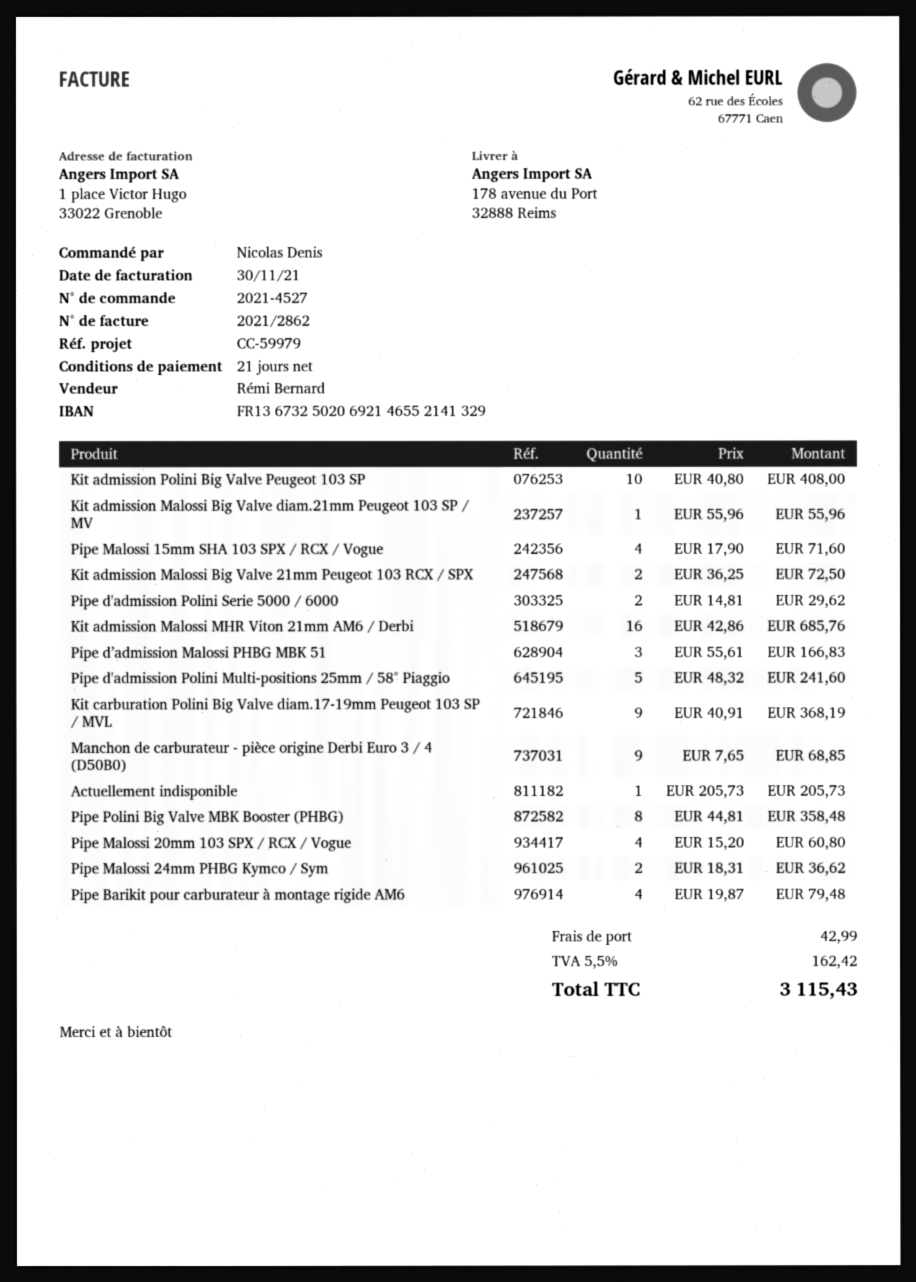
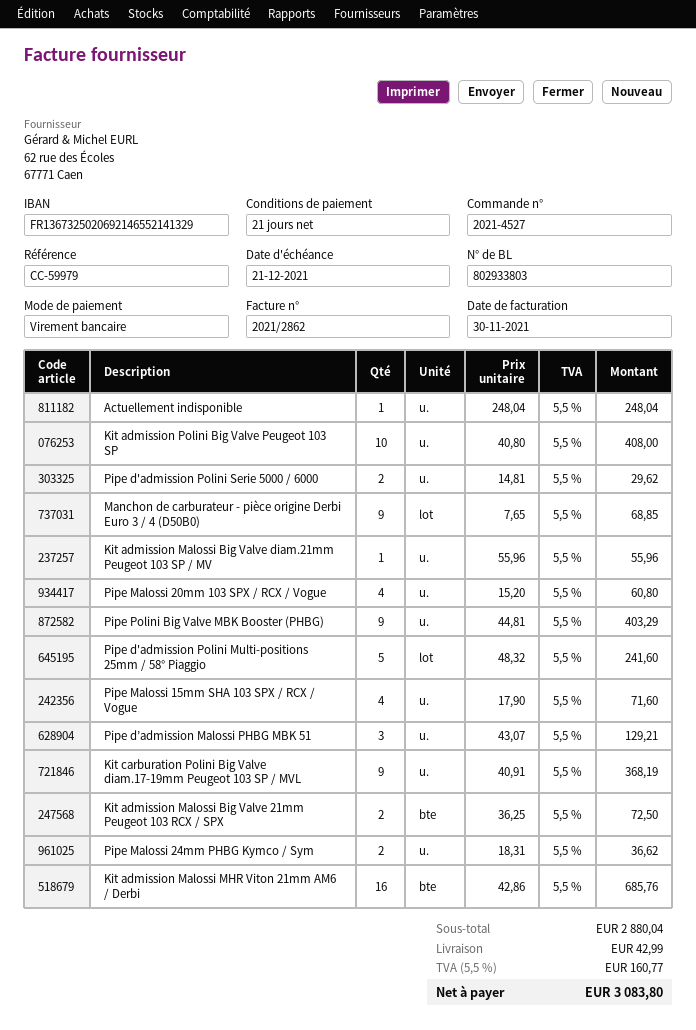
Pipe d’admission Malossi PHBG MBK 51: 3 x 55.61 = 166.83 -> 3 x 43.07 = 129.21
Actuellement indisponible: 1 x 205.73 = 205.73 -> 1 x 248.04 = 248.04
Pipe Polini Big Valve MBK Booster (PHBG): 8 x 44.81 = 358.48 -> 9 x 44.81 = 403.29
Pipe Barikit pour carburateur à montage rigide AM6: 4 x 19.87 = 79.48 -> none
tax: 5.5% = 162.42 -> 5.5% = 160.77
total: 3115.43 -> 3083.80

